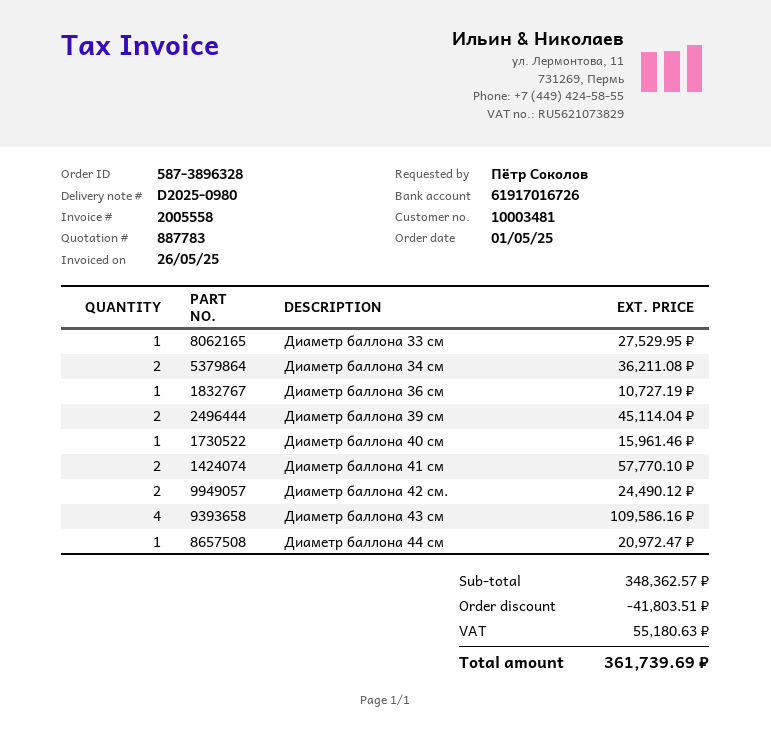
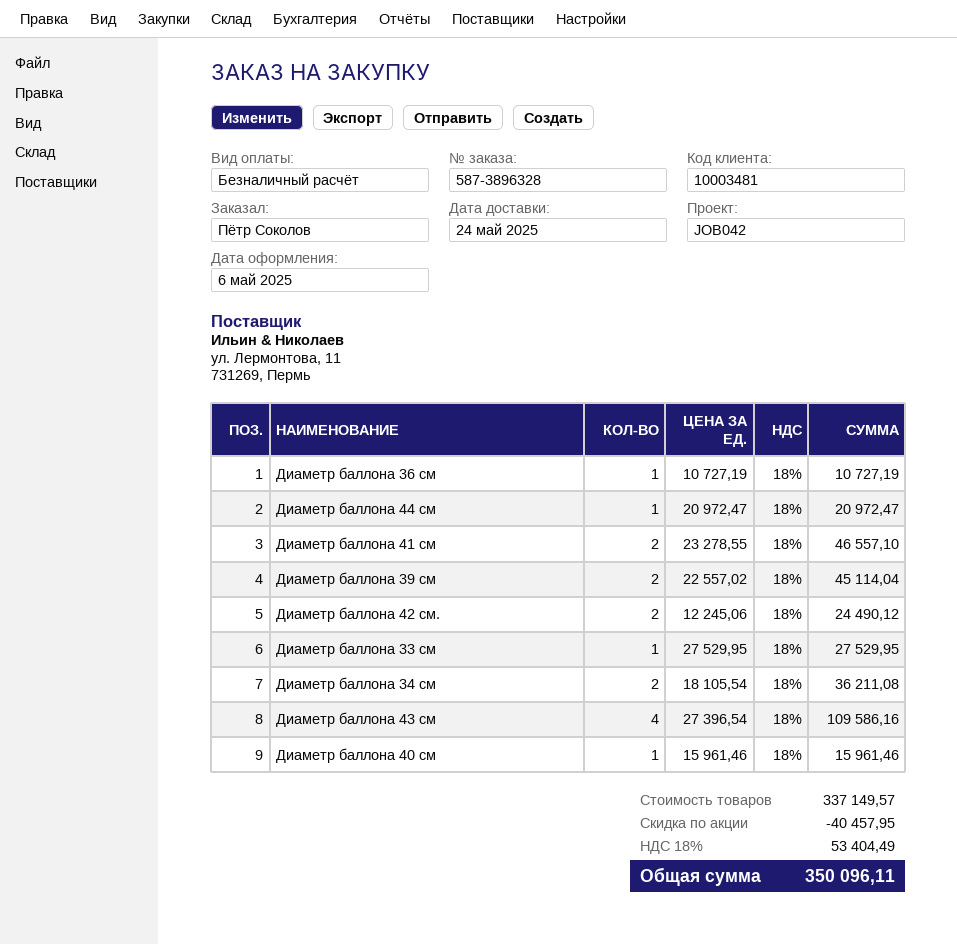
order date: 2025-05-01 -> 2025-05-06
Диаметр баллона 41 см: 2 for 57770.10 -> 2 for 46557.10
subtotal: 348362.57 -> 337149.57
discount: 41803.51 -> 40457.95
tax: 55180.63 -> 53404.49
total: 361739.69 -> 350096.11

